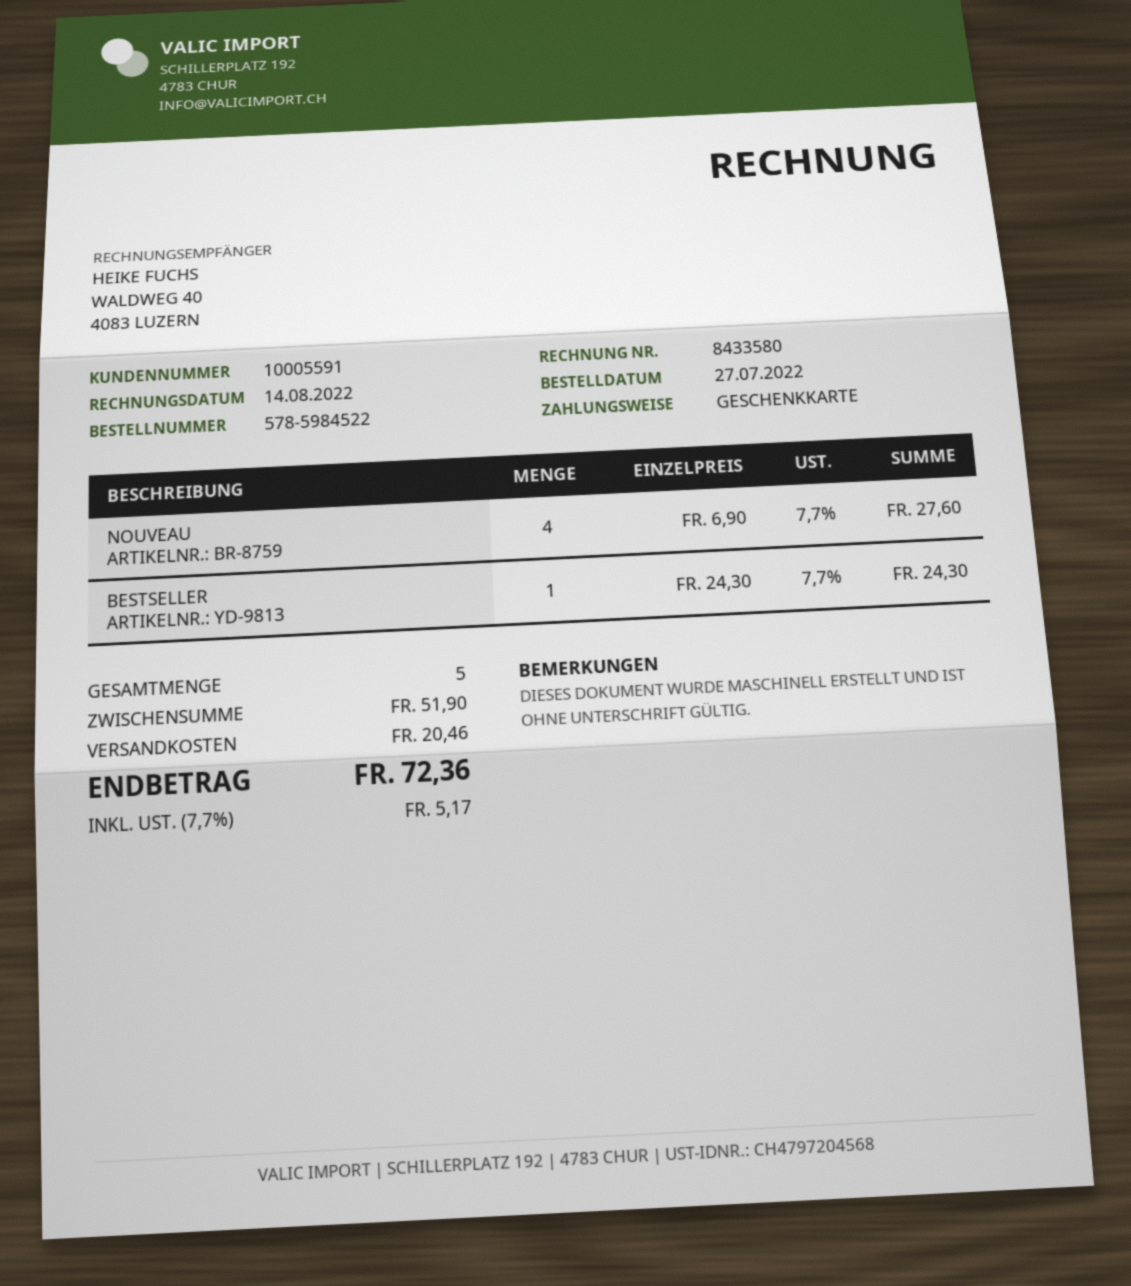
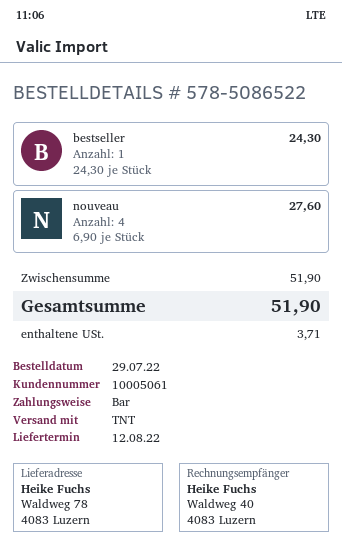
order number: 578-5984522 -> 578-5086522
order date: 2022-07-27 -> 2022-07-29
customer number: 10005591 -> 10005061
payment method: gift card -> cash
shipping: 20.46 -> none
tax: 5.17 -> 3.71
total: 72.36 -> 51.90

